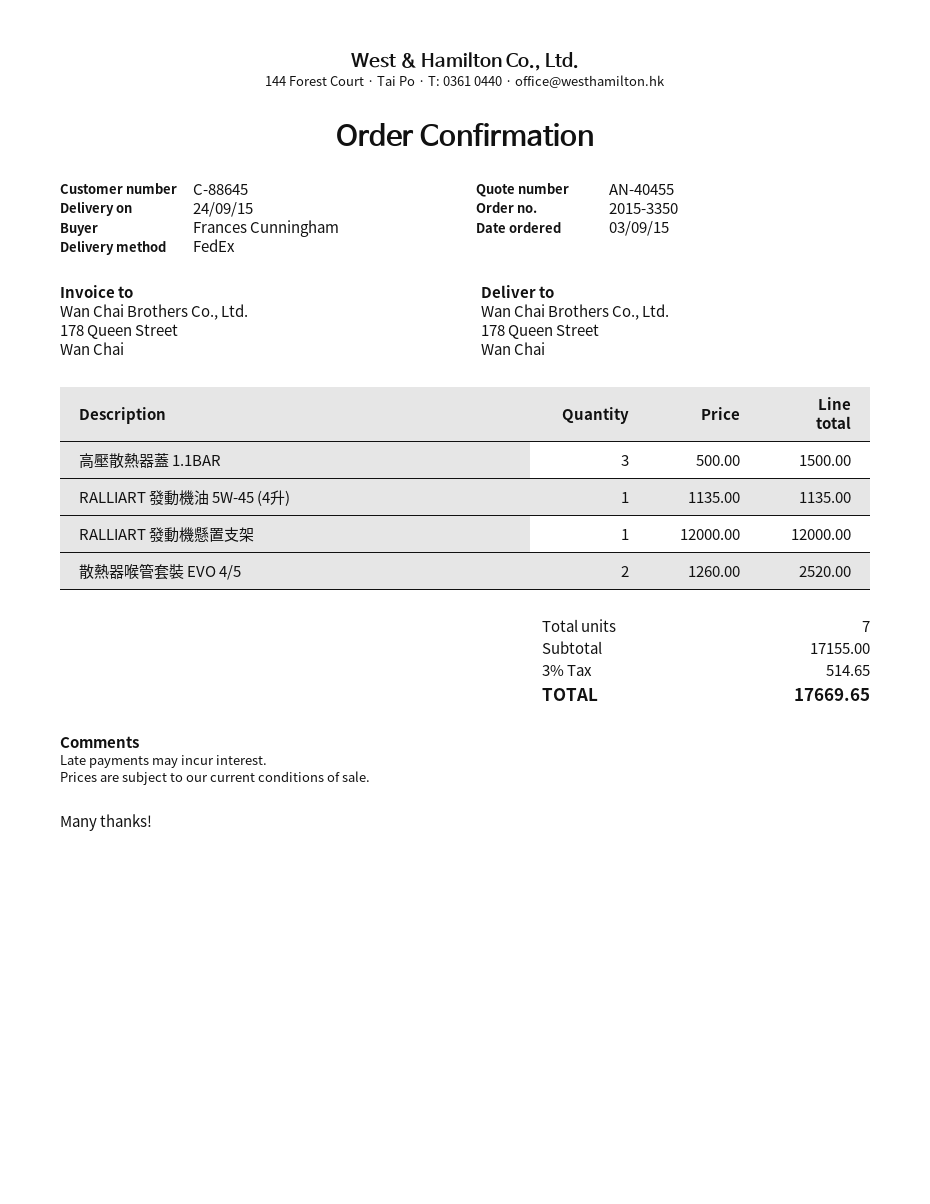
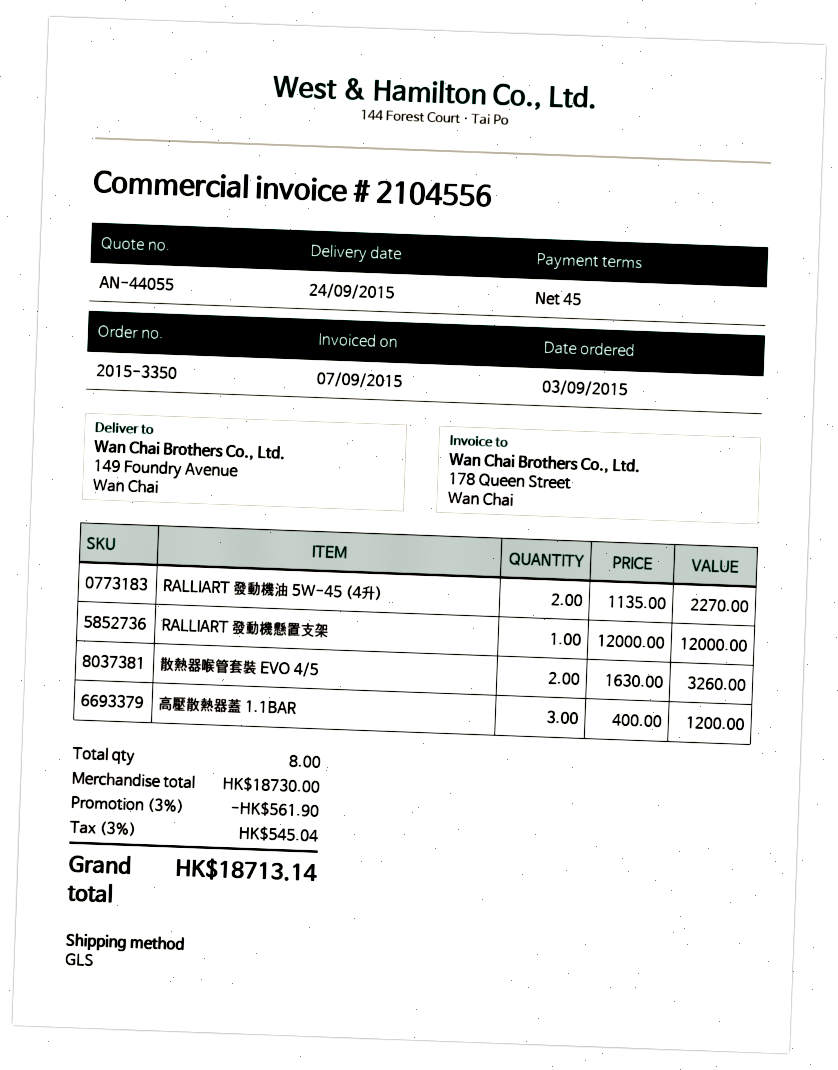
quote number: AN-40455 -> AN-44055
shipping method: FedEx -> GLS
ship to: 178 Queen Street, Wan Chai -> 149 Foundry Avenue, Wan Chai
高壓散熱器蓋 1.1BAR: 3 x 500.00 = 1500.00 -> 3 x 400.00 = 1200.00
RALLIART 發動機油 5W-45 (4升): 1 x 1135.00 = 1135.00 -> 2 x 1135.00 = 2270.00
散熱器喉管套裝 EVO 4/5: 2 x 1260.00 = 2520.00 -> 2 x 1630.00 = 3260.00
total quantity: 7 -> 8
subtotal: 17155.00 -> 18730.00
discount: none -> 3% = 561.90
tax: 3% = 514.65 -> 3% = 545.04
total: 17669.65 -> 18713.14

